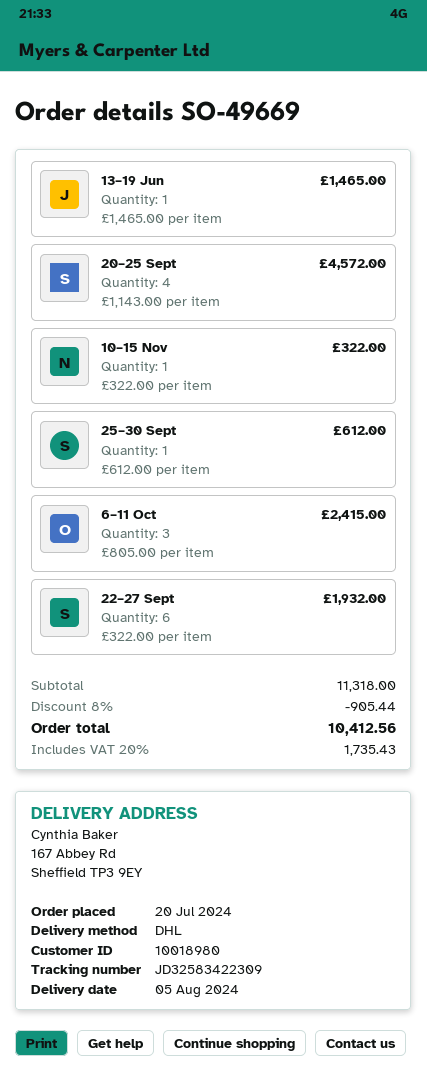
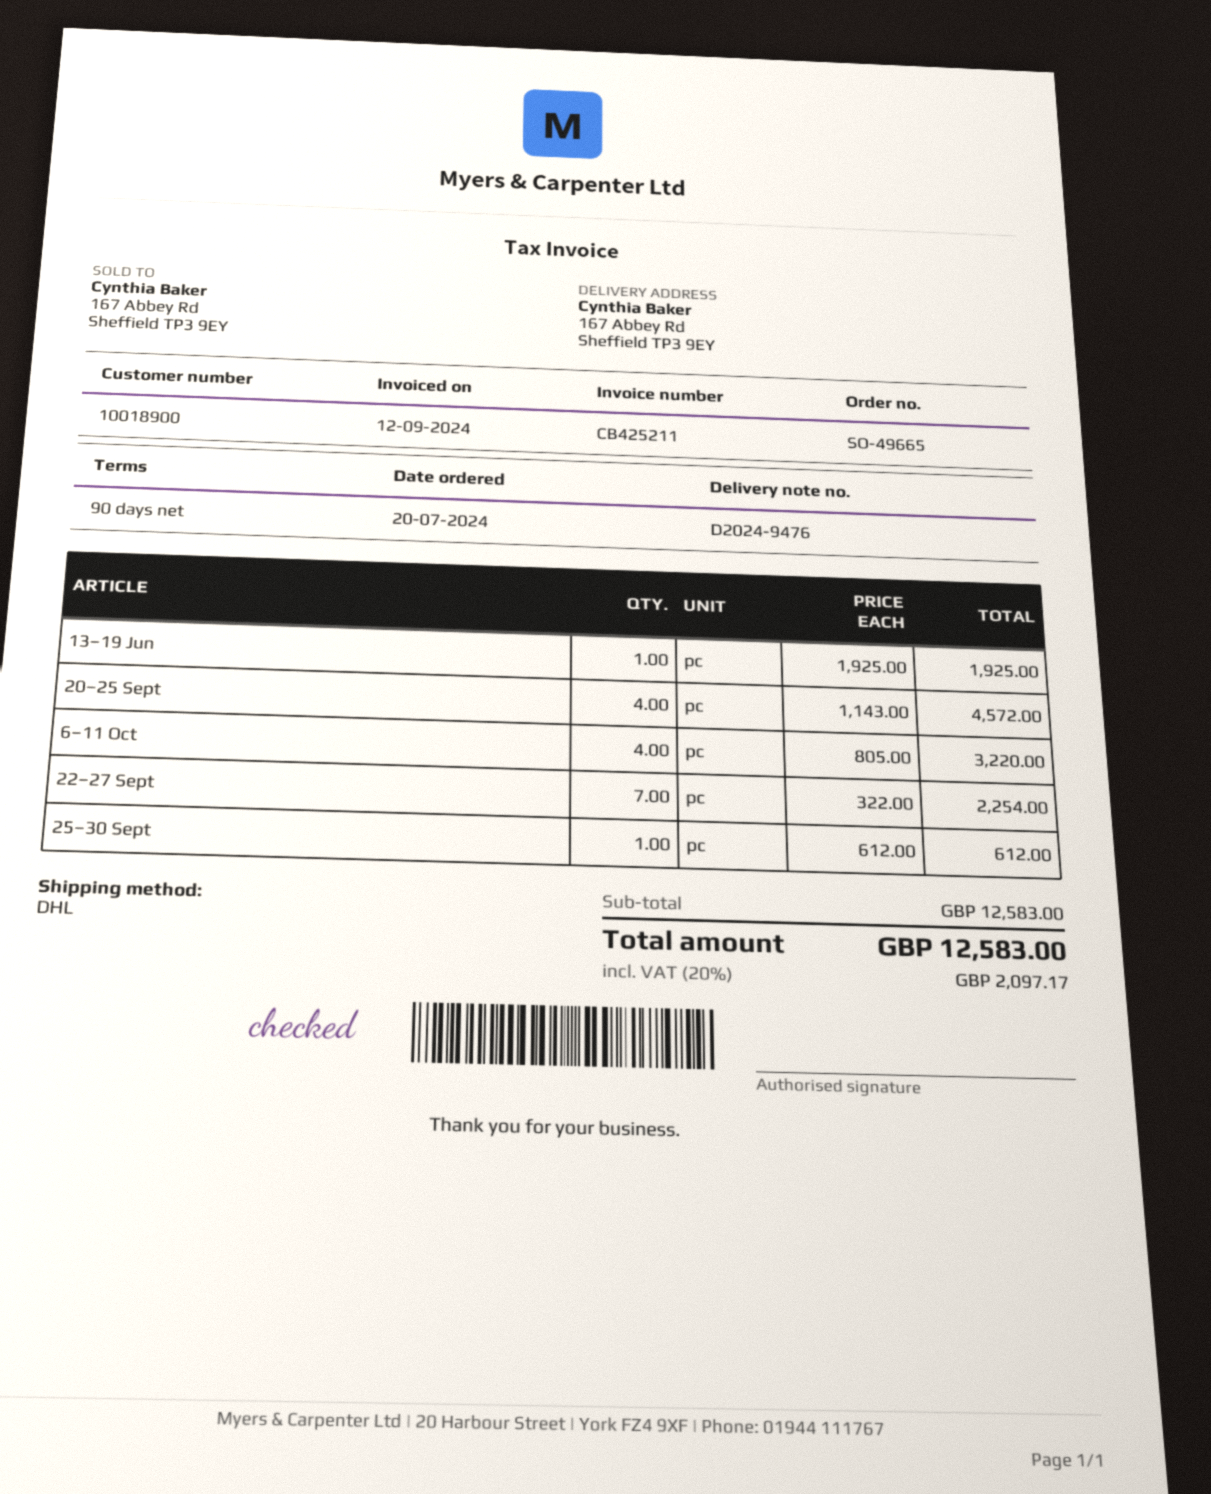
order number: SO-49669 -> SO-49665
customer number: 10018980 -> 10018900
13–19 Jun: 1 x 1465.00 = 1465.00 -> 1 x 1925.00 = 1925.00
10–15 Nov: 1 x 322.00 = 322.00 -> none
6–11 Oct: 3 x 805.00 = 2415.00 -> 4 x 805.00 = 3220.00
22–27 Sept: 6 x 322.00 = 1932.00 -> 7 x 322.00 = 2254.00
subtotal: 11318.00 -> 12583.00
discount: 8% = 905.44 -> none
tax: 20% = 1735.43 -> 20% = 2097.17
total: 10412.56 -> 12583.00

